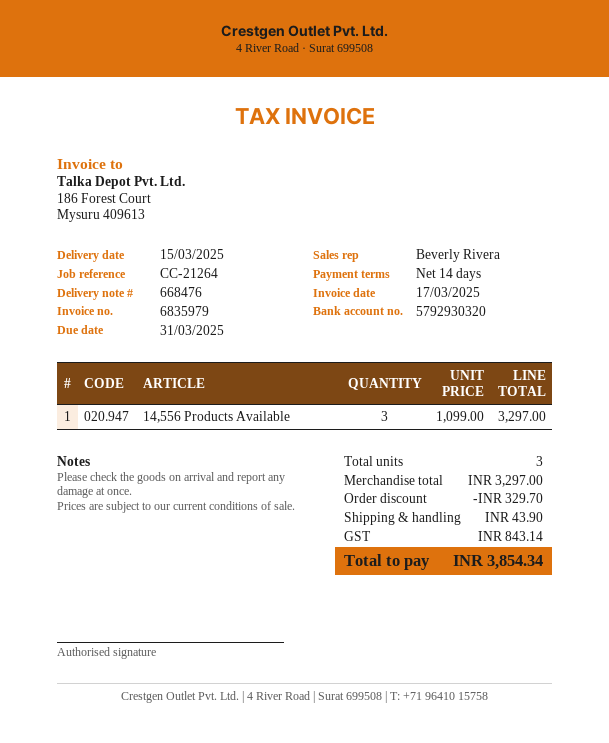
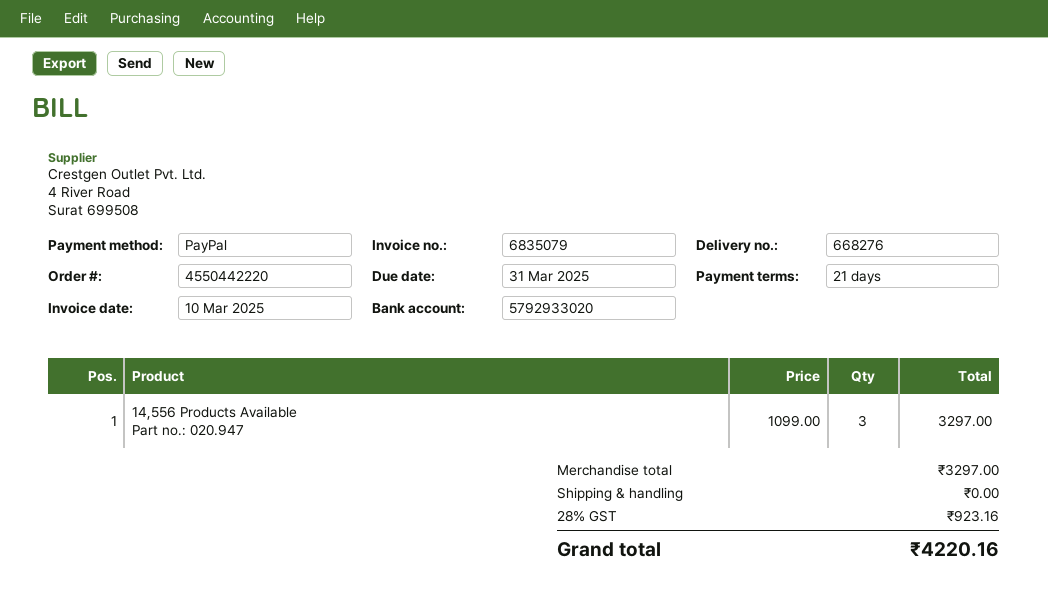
delivery note number: 668476 -> 668276
invoice number: 6835979 -> 6835079
invoice date: 2025-03-17 -> 2025-03-10
payment terms: 14 days -> 21 days
bank account: 5792930320 -> 5792933020
discount: 329.70 -> none
shipping: 43.90 -> 0.00
tax: 843.14 -> 923.16
total: 3854.34 -> 4220.16

